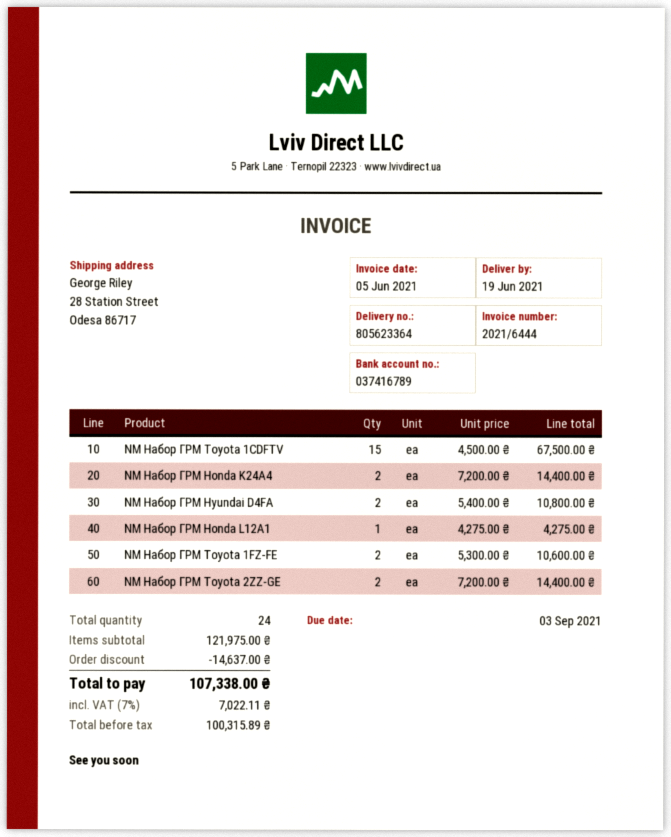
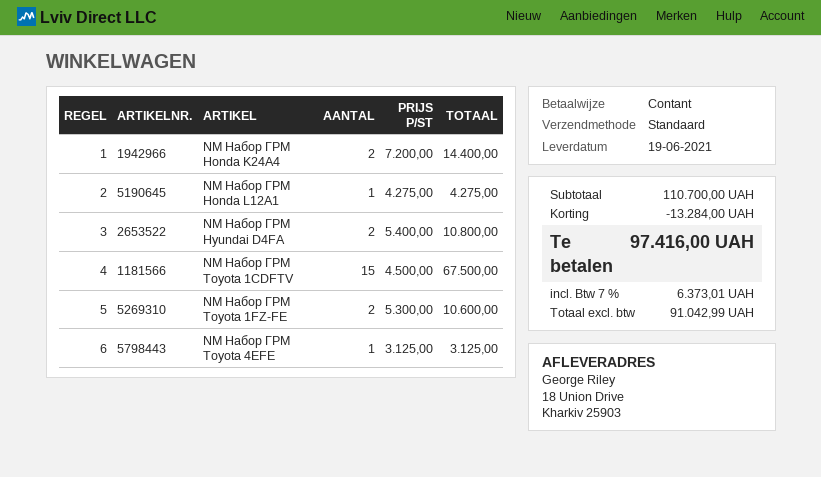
ship to: 28 Station Street, Odesa 86717 -> 18 Union Drive, Kharkiv 25903
NM Набор ГРМ Toyota 2ZZ-GE: 2 x 7200.00 = 14400.00 -> none
NM Набор ГРМ Toyota 4EFE: none -> 1 x 3125.00 = 3125.00
subtotal: 121975.00 -> 110700.00
discount: 14637.00 -> 13284.00
net: 100315.89 -> 91042.99
tax: 7% = 7022.11 -> 7% = 6373.01
total: 107338.00 -> 97416.00

